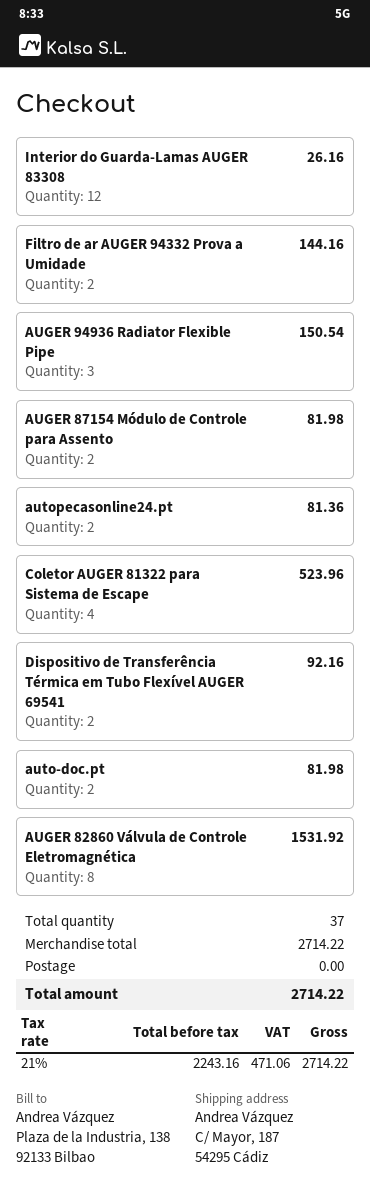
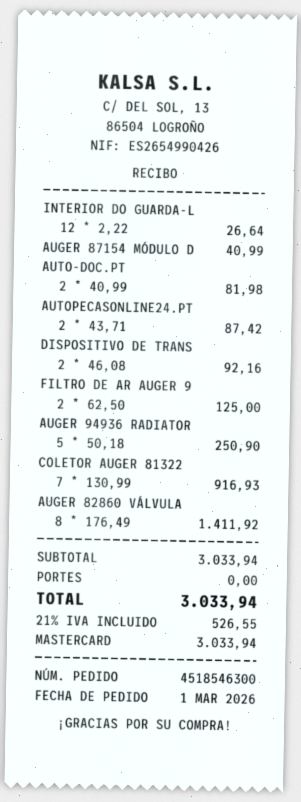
Interior do Guarda-Lamas AUGER 83308: 12 for 26.16 -> 12 for 26.64
Filtro de ar AUGER 94332 Prova a Umidade: 2 for 144.16 -> 2 for 125.00
AUGER 94936 Radiator Flexible Pipe: 3 for 150.54 -> 5 for 250.90
AUGER 87154 Módulo de Controle para Assento: 2 for 81.98 -> 1 for 40.99
autopecasonline24.pt: 2 for 81.36 -> 2 for 87.42
Coletor AUGER 81322 para Sistema de Escape: 4 for 523.96 -> 7 for 916.93
AUGER 82860 Válvula de Controle Eletromagnética: 8 for 1531.92 -> 8 for 1411.92
subtotal: 2714.22 -> 3033.94
tax: 21% = 471.06 -> 21% = 526.55
total: 2714.22 -> 3033.94

